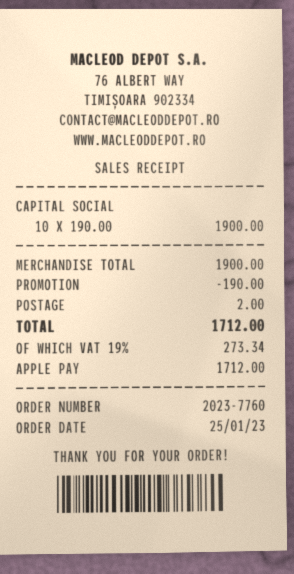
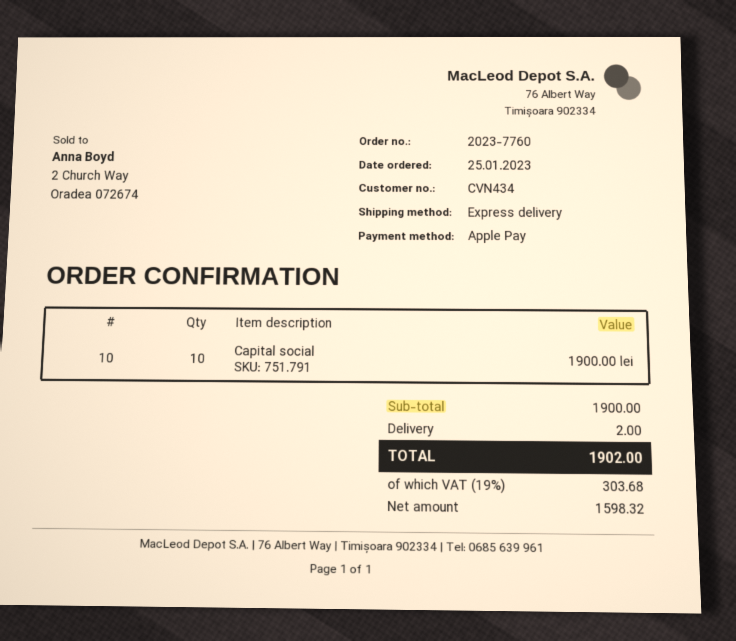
discount: 190.00 -> none
tax: 19% = 273.34 -> 19% = 303.68
total: 1712.00 -> 1902.00

